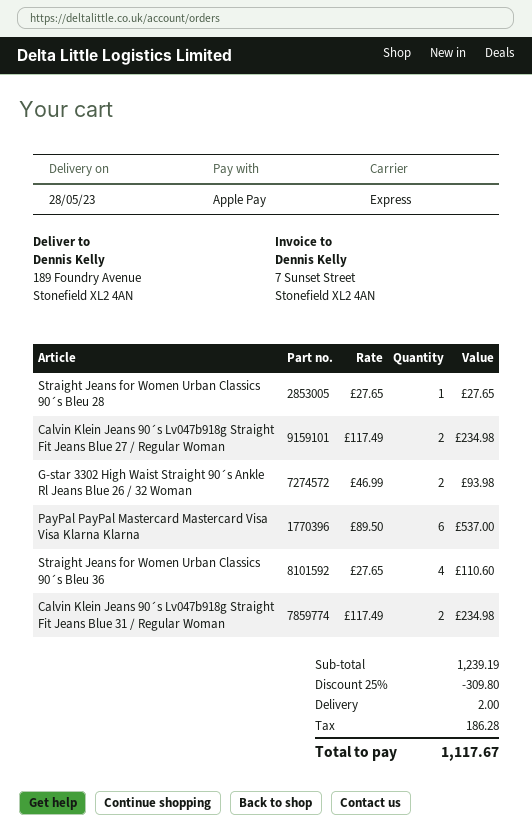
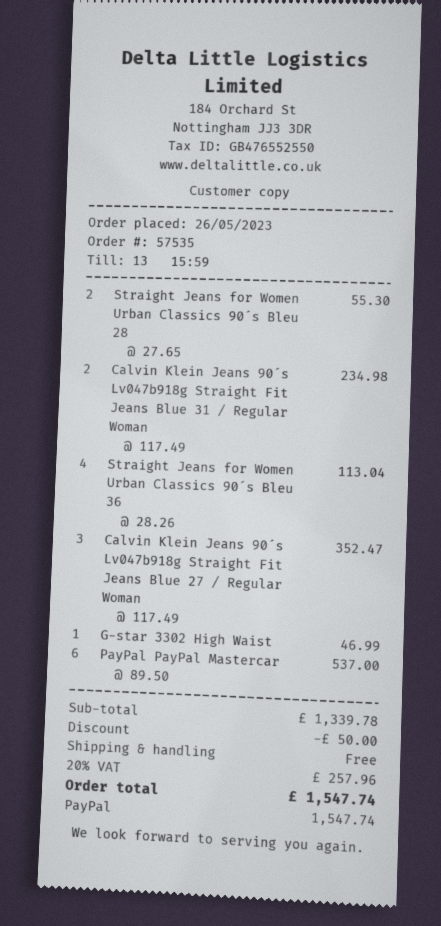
payment method: Apple Pay -> PayPal
Straight Jeans for Women Urban Classics 90´s Bleu 28: 1 x 27.65 = 27.65 -> 2 x 27.65 = 55.30
Calvin Klein Jeans 90´s Lv047b918g Straight Fit Jeans Blue 27 / Regular Woman: 2 x 117.49 = 234.98 -> 3 x 117.49 = 352.47
G-star 3302 High Waist Straight 90´s Ankle Rl Jeans Blue 26 / 32 Woman: 2 x 46.99 = 93.98 -> 1 x 46.99 = 46.99
Straight Jeans for Women Urban Classics 90´s Bleu 36: 4 x 27.65 = 110.60 -> 4 x 28.26 = 113.04
subtotal: 1239.19 -> 1339.78
discount: 309.80 -> 50.00
shipping: 2.00 -> 0.00
tax: 186.28 -> 257.96
total: 1117.67 -> 1547.74

